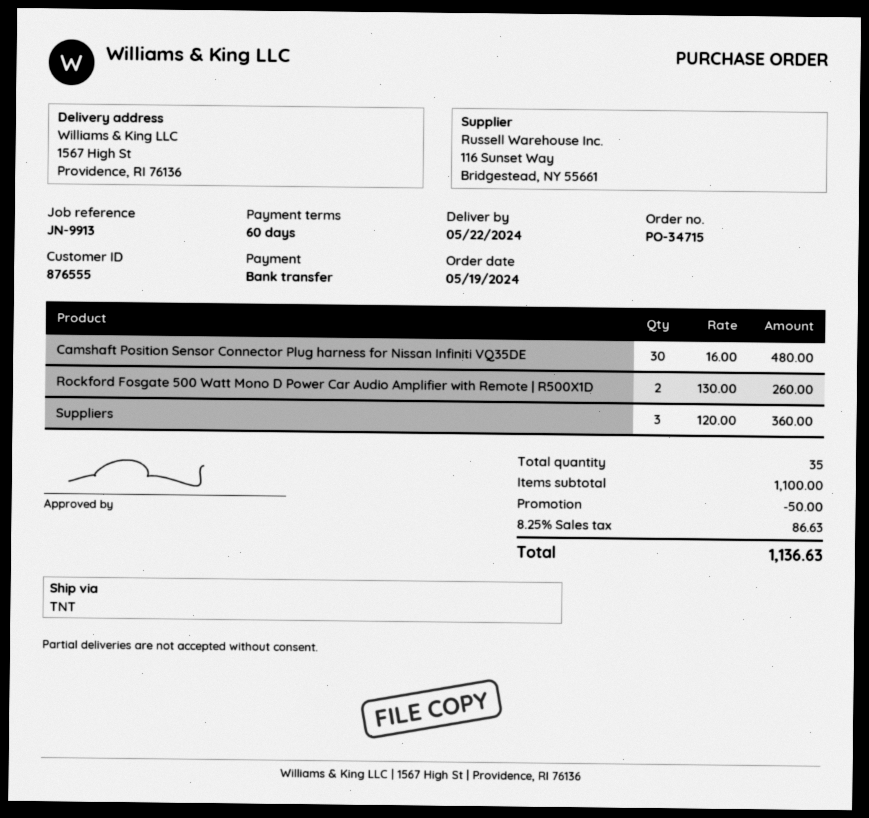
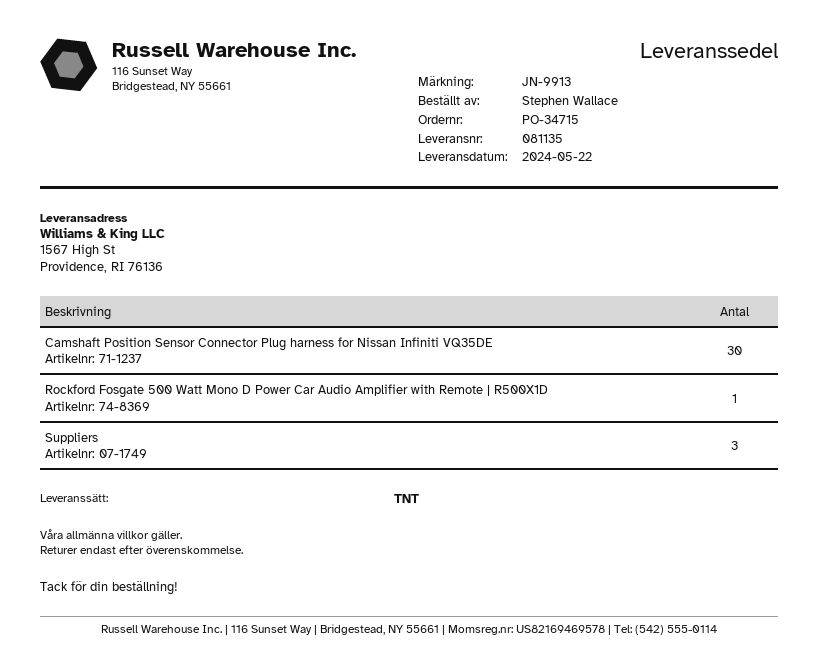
Rockford Fosgate 500 Watt Mono D Power Car Audio Amplifier with Remote | R500X1D: 2 -> 1

